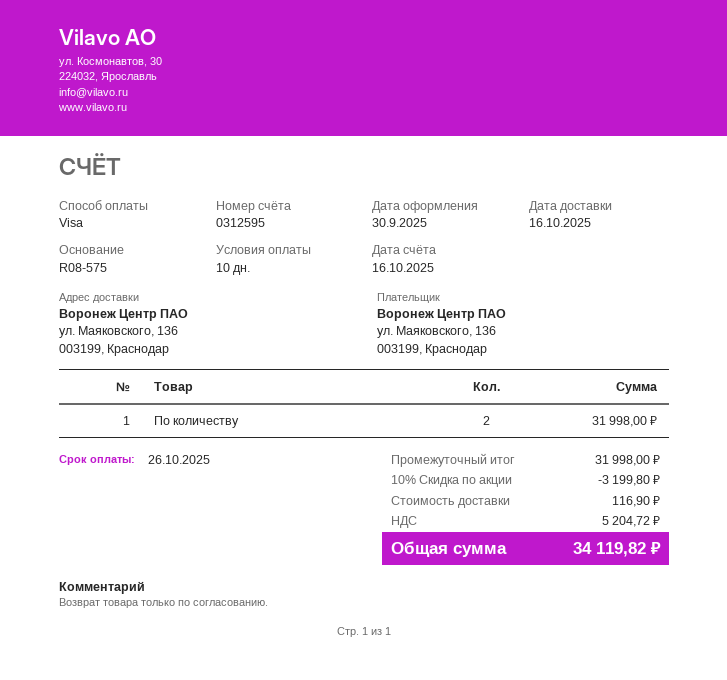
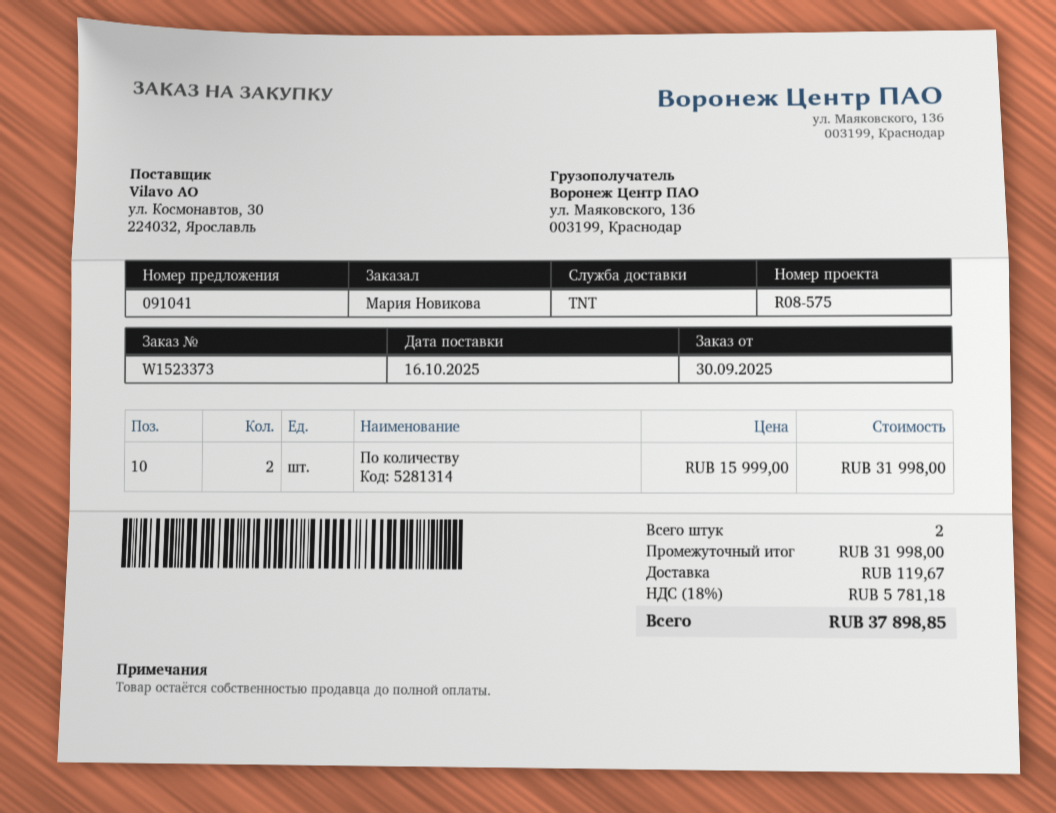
discount: 10% = 3199.80 -> none
shipping: 116.90 -> 119.67
tax: 5204.72 -> 5781.18
total: 34119.82 -> 37898.85

